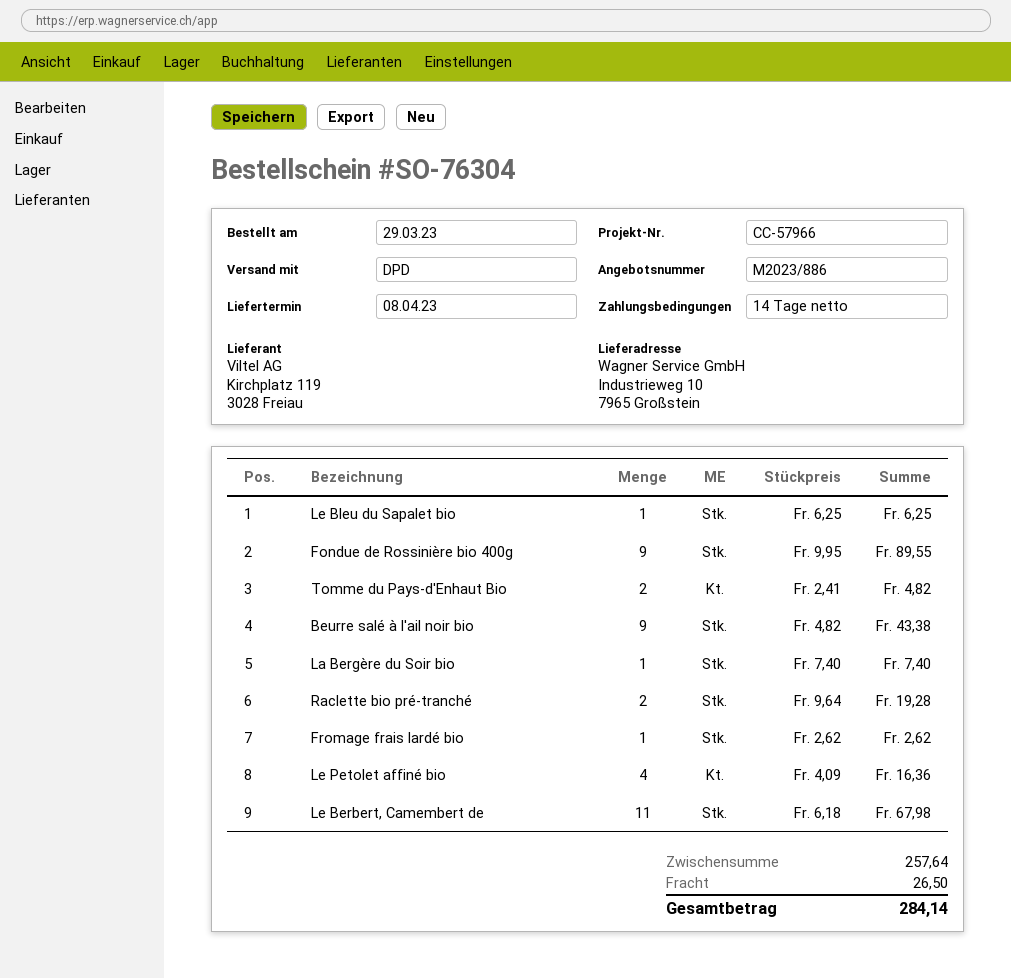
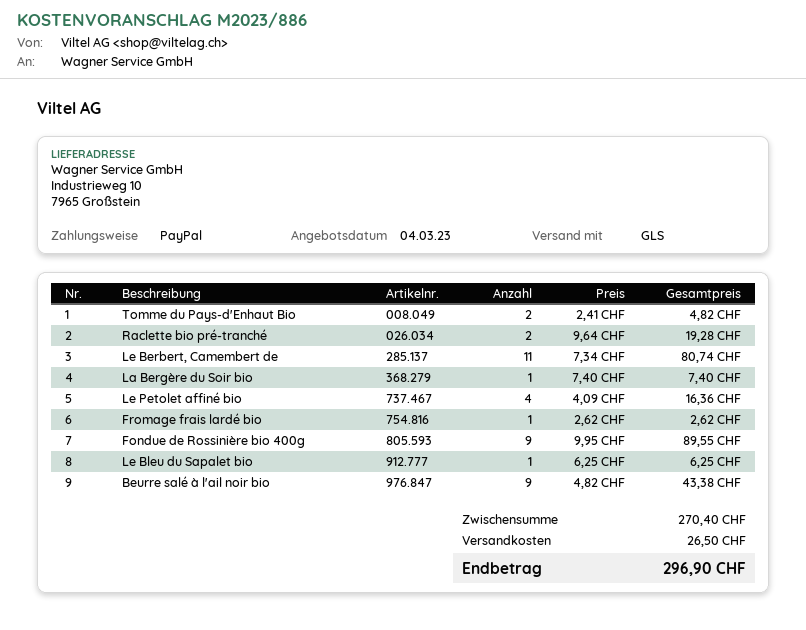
shipping method: DPD -> GLS
Le Berbert, Camembert de: 11 x 6.18 = 67.98 -> 11 x 7.34 = 80.74
subtotal: 257.64 -> 270.40
total: 284.14 -> 296.90

